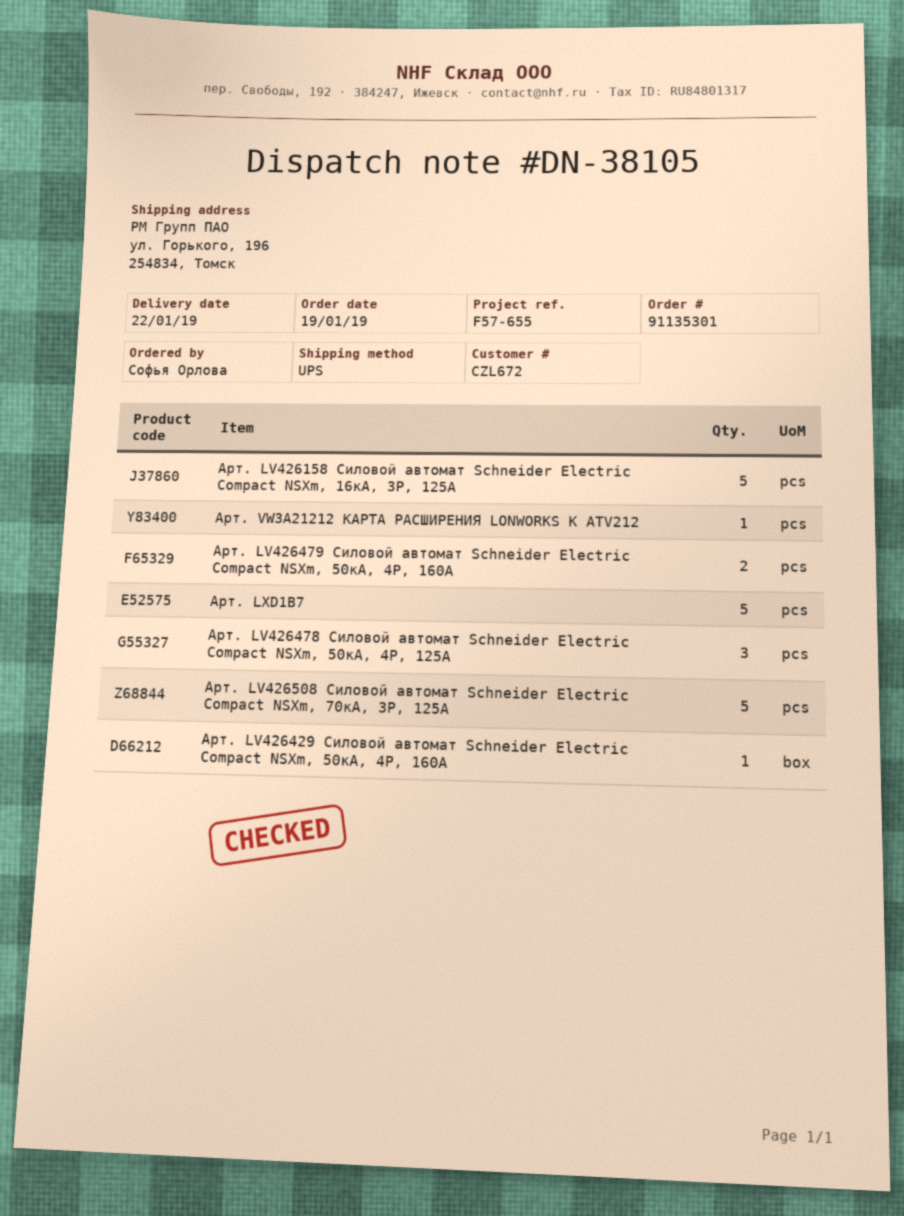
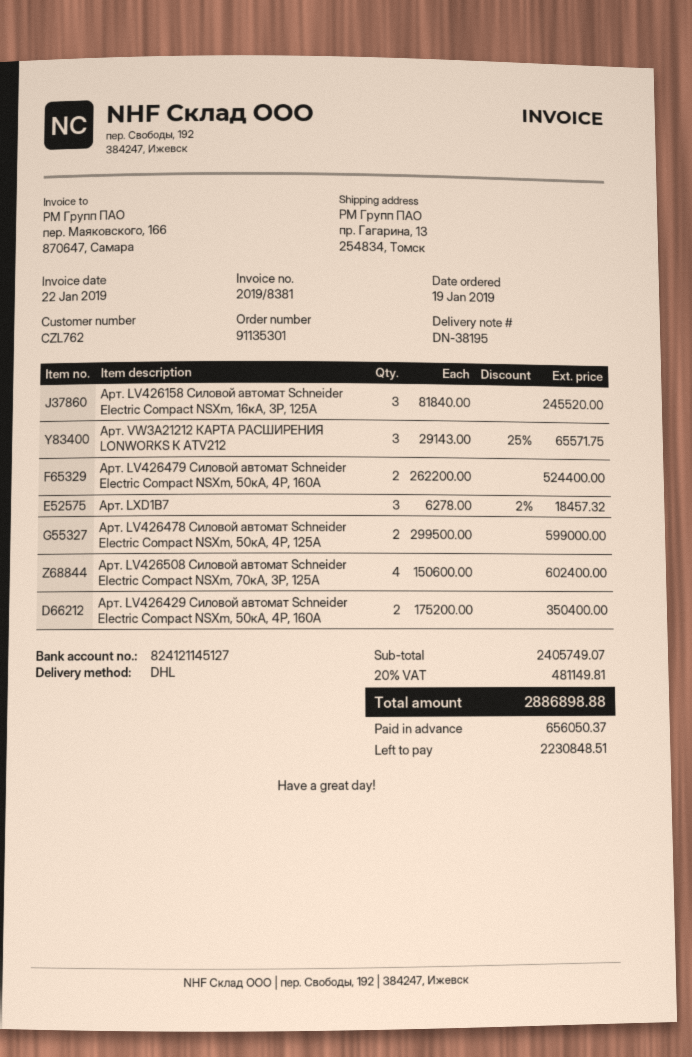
delivery note number: DN-38105 -> DN-38195
customer number: CZL672 -> CZL762
shipping method: UPS -> DHL
ship to: ул. Горького, 196, 254834, Томск -> пр. Гагарина, 13, 254834, Томск
Арт. LV426158 Силовой автомат Schneider Electric Compact NSXm, 16кА, 3P, 125А: 5 -> 3
Арт. VW3A21212 КАРТА РАСШИРЕНИЯ LONWORKS К ATV212: 1 -> 3
Арт. LXD1B7: 5 -> 3
Арт. LV426478 Силовой автомат Schneider Electric Compact NSXm, 50кА, 4P, 125А: 3 -> 2
Арт. LV426508 Силовой автомат Schneider Electric Compact NSXm, 70кА, 3P, 125А: 5 -> 4
Арт. LV426429 Силовой автомат Schneider Electric Compact NSXm, 50кА, 4P, 160А: 1 -> 2

